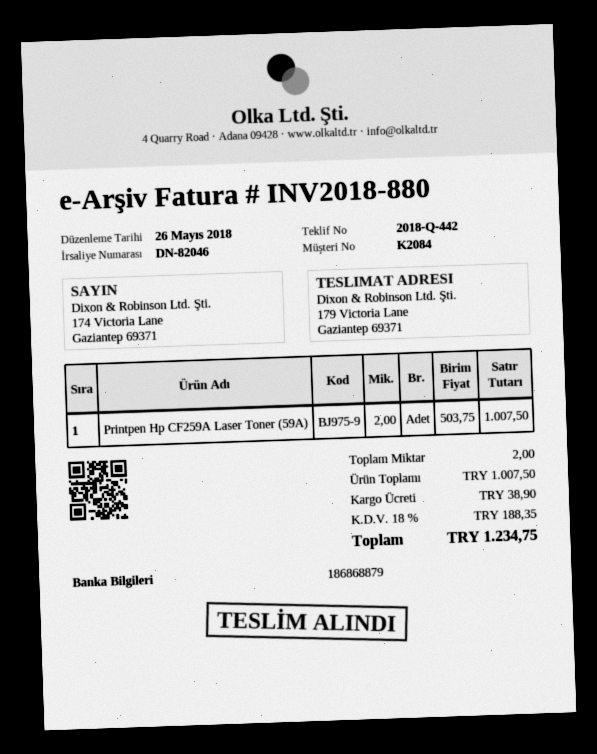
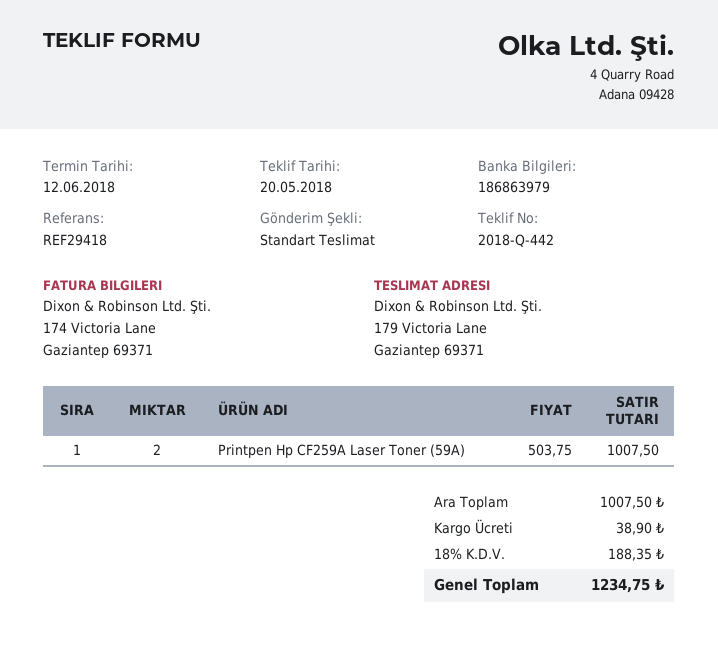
bank account: 186868879 -> 186863979

